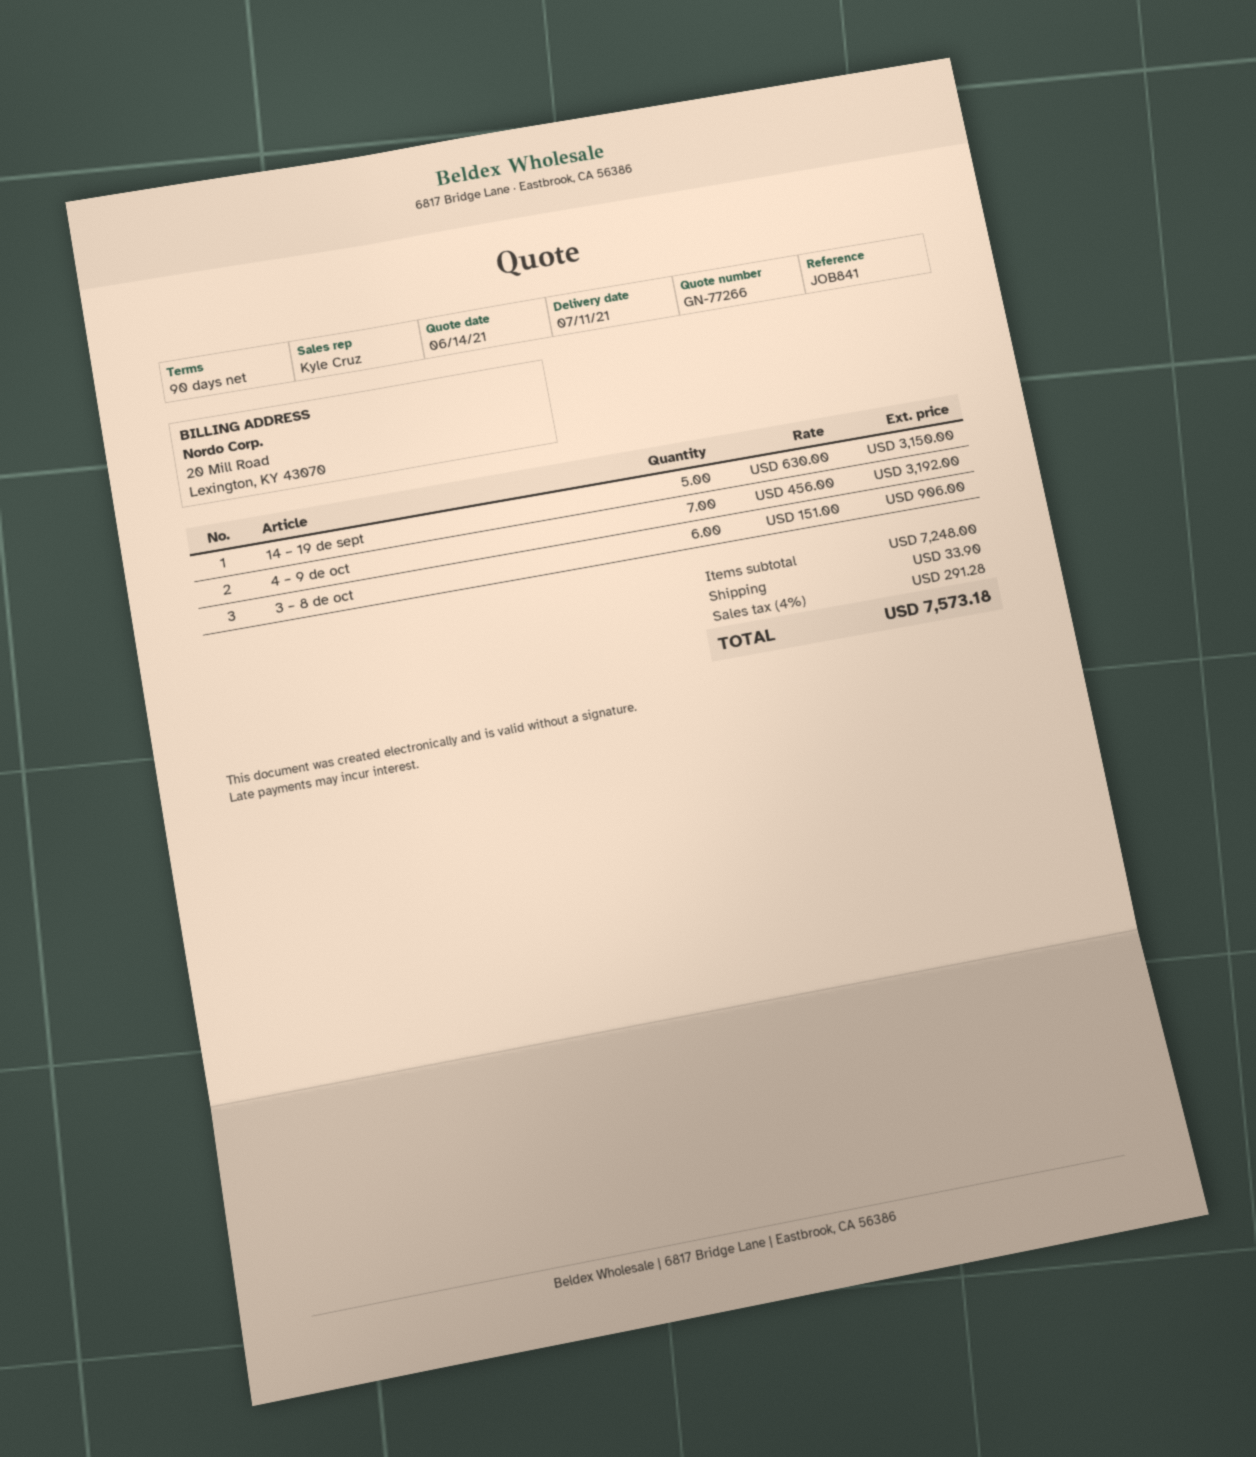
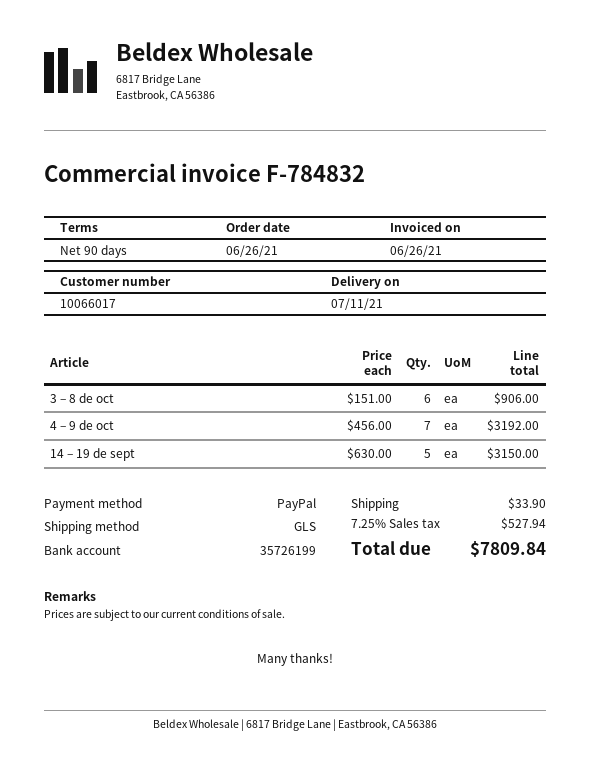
tax: 4% = 291.28 -> 7.25% = 527.94
total: 7573.18 -> 7809.84

